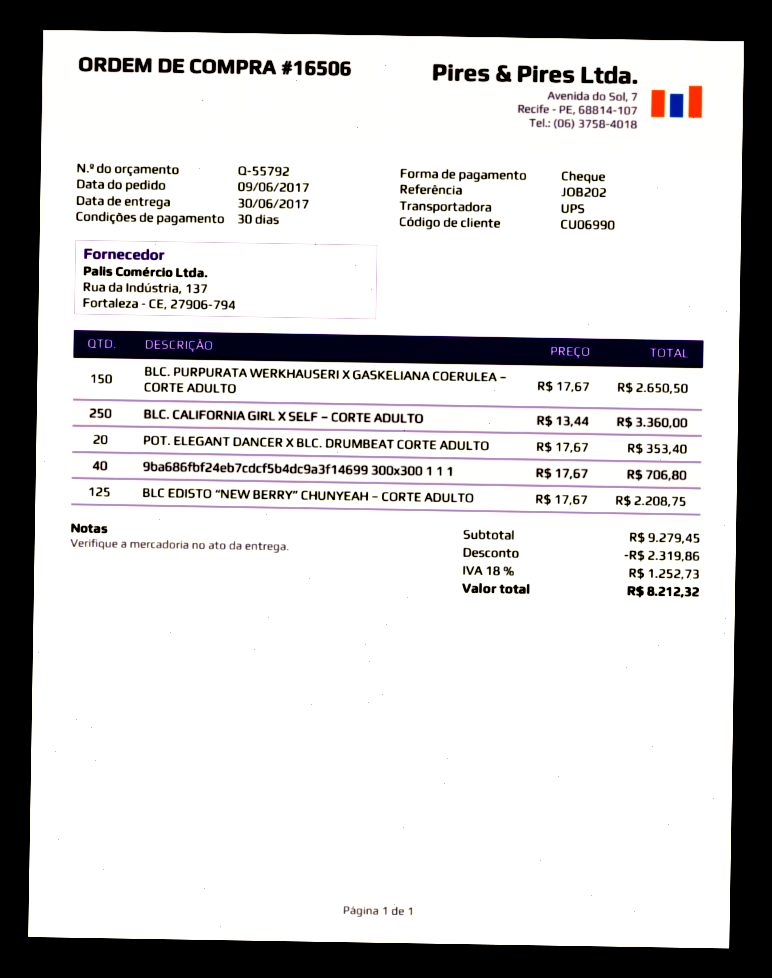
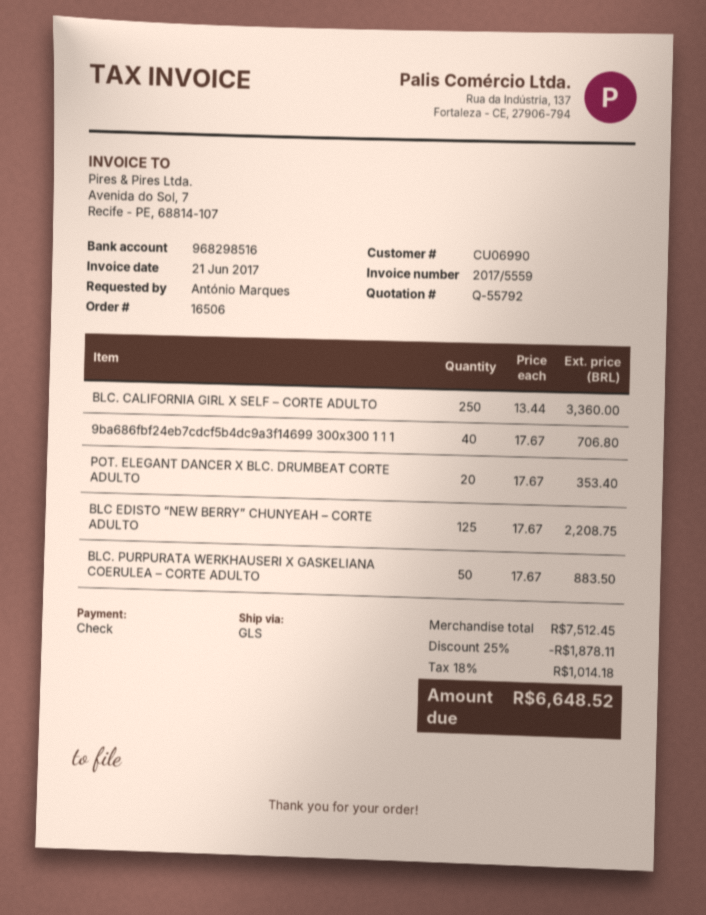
shipping method: UPS -> GLS
BLC. PURPURATA WERKHAUSERI X GASKELIANA COERULEA – CORTE ADULTO: 150 x 17.67 = 2650.50 -> 50 x 17.67 = 883.50
subtotal: 9279.45 -> 7512.45
discount: 2319.86 -> 1878.11
tax: 18% = 1252.73 -> 18% = 1014.18
total: 8212.32 -> 6648.52

